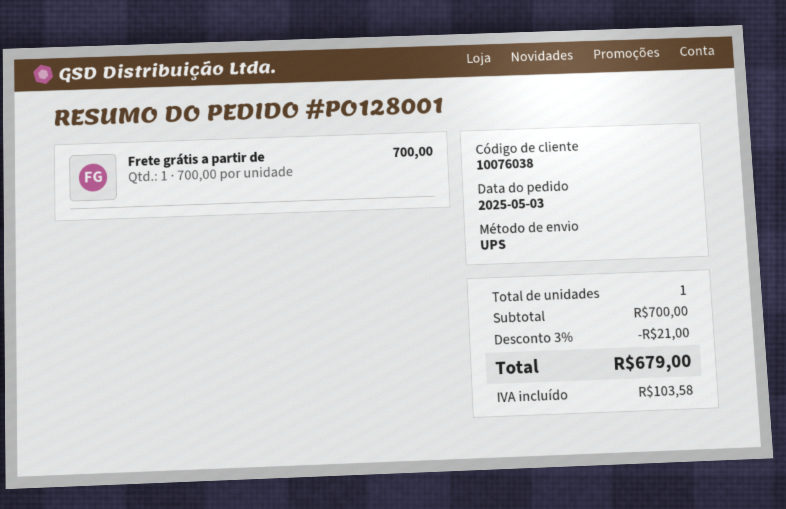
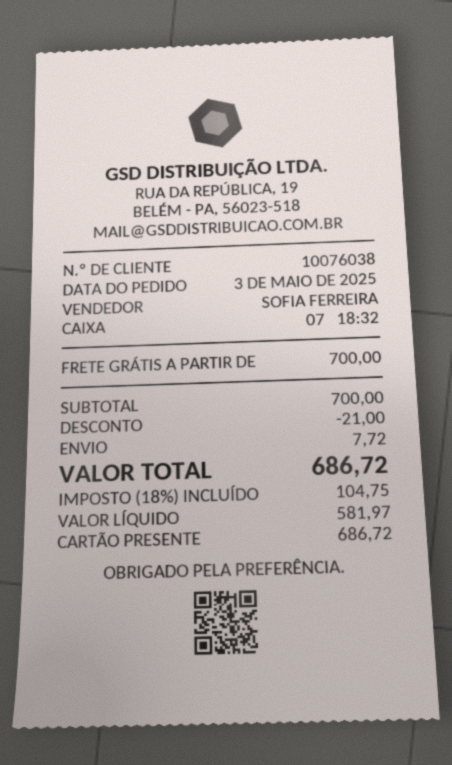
shipping: none -> 7.72
tax: 103.58 -> 104.75
total: 679.00 -> 686.72

